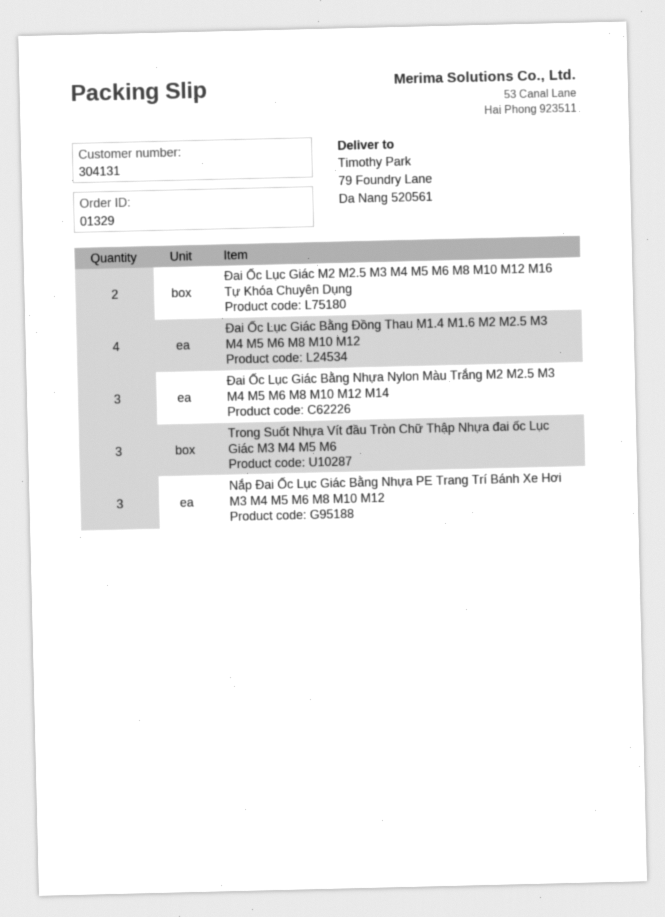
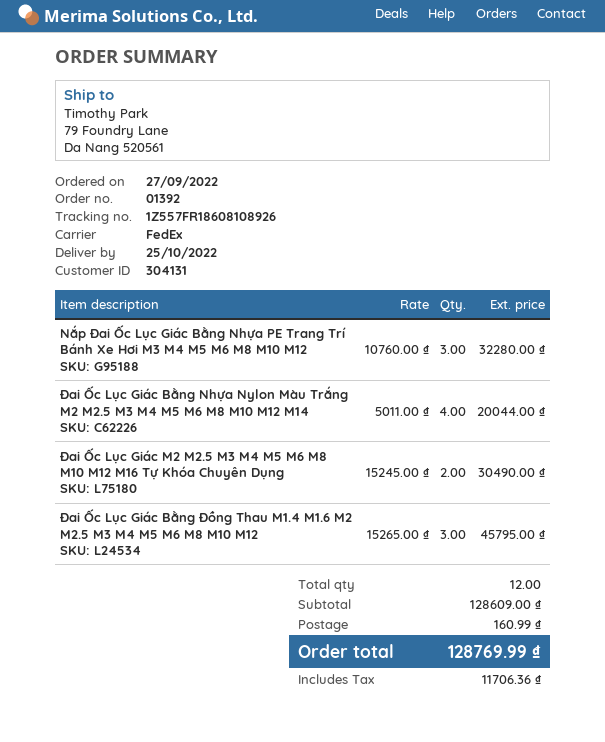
order number: 01329 -> 01392
Đai Ốc Lục Giác Bằng Đồng Thau M1.4 M1.6 M2 M2.5 M3 M4 M5 M6 M8 M10 M12: 4 -> 3
Đai Ốc Lục Giác Bằng Nhựa Nylon Màu Trắng M2 M2.5 M3 M4 M5 M6 M8 M10 M12 M14: 3 -> 4
Trong Suốt Nhựa Vít đầu Tròn Chữ Thập Nhựa đai ốc Lục Giác M3 M4 M5 M6: 3 -> none

